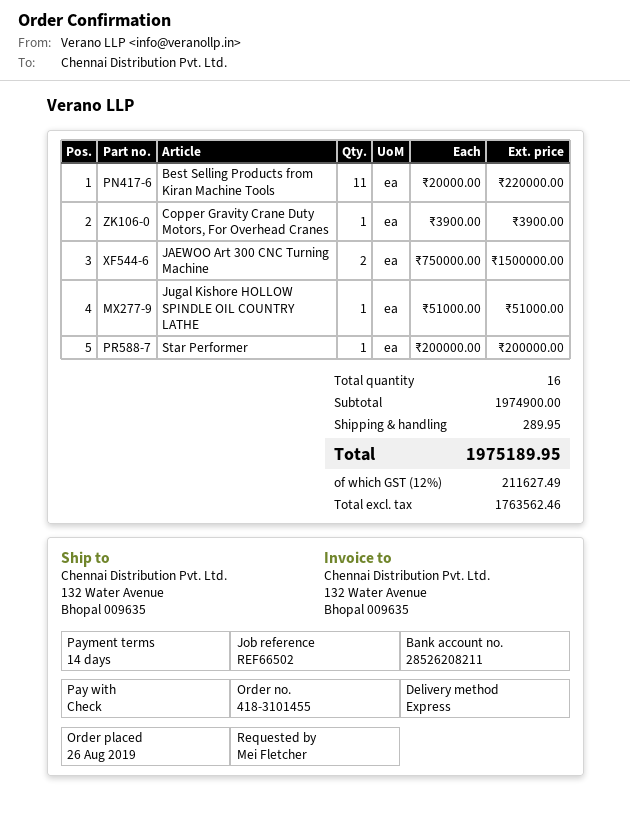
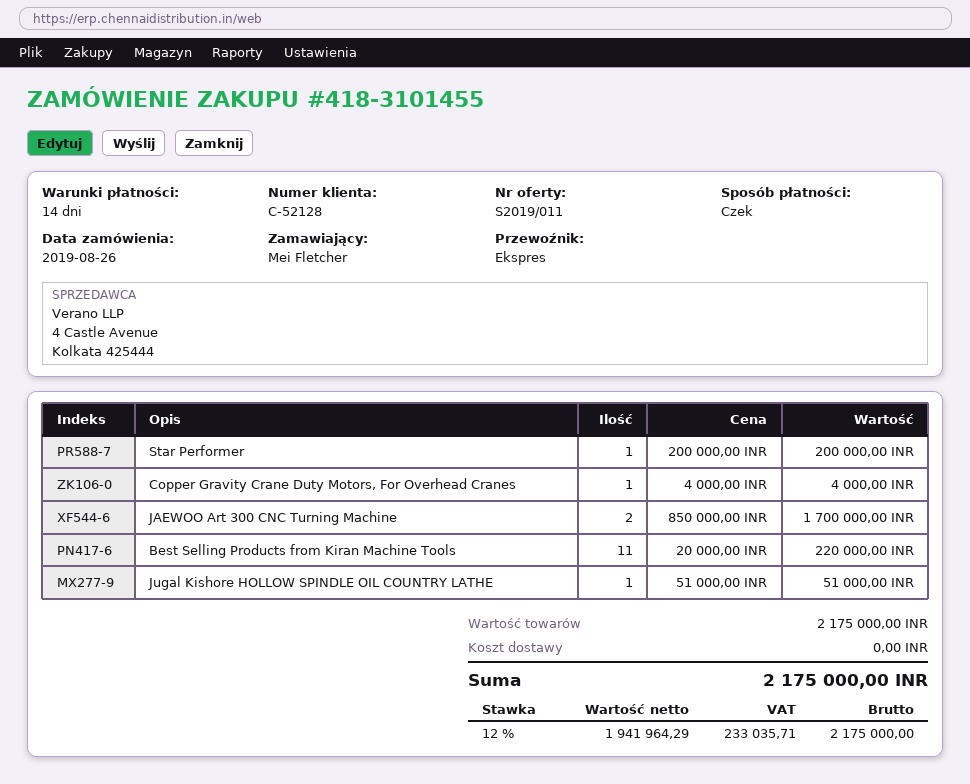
Copper Gravity Crane Duty Motors, For Overhead Cranes: 1 x 3900.00 = 3900.00 -> 1 x 4000.00 = 4000.00
JAEWOO Art 300 CNC Turning Machine: 2 x 750000.00 = 1500000.00 -> 2 x 850000.00 = 1700000.00
subtotal: 1974900.00 -> 2175000.00
shipping: 289.95 -> 0.00
net: 1763562.46 -> 1941964.29
tax: 12% = 211627.49 -> 12% = 233035.71
total: 1975189.95 -> 2175000.00

